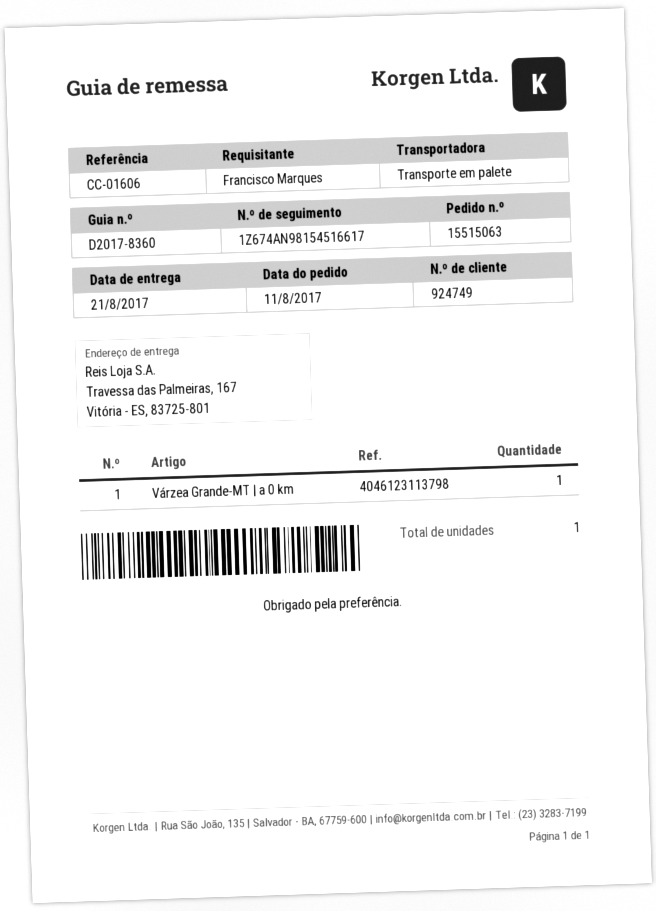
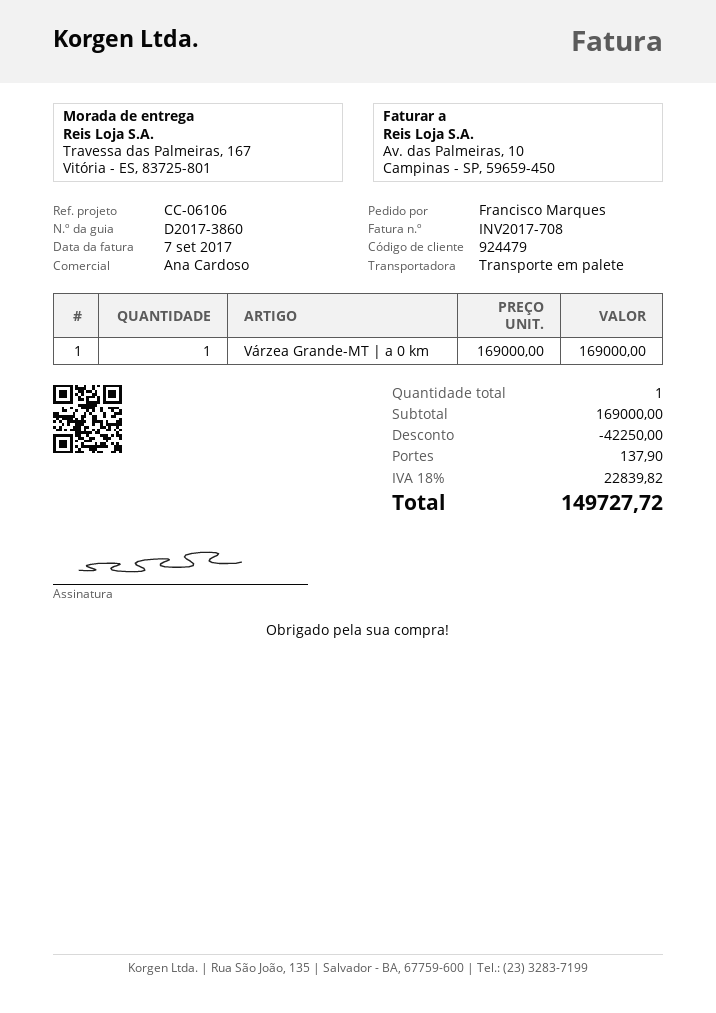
delivery note number: D2017-8360 -> D2017-3860
customer number: 924749 -> 924479
reference: CC-01606 -> CC-06106

